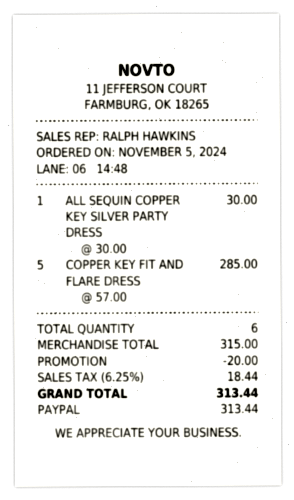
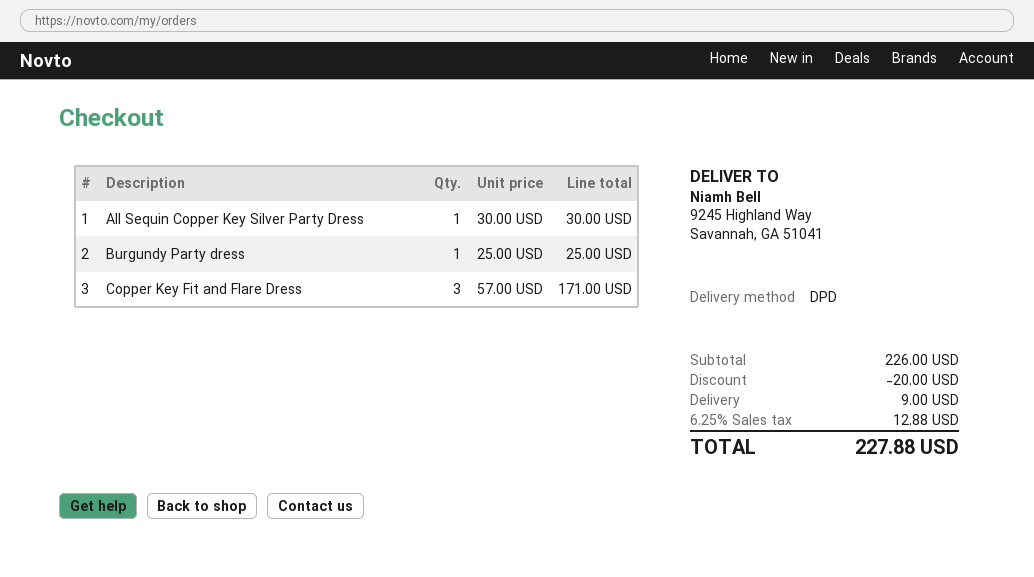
COPPER KEY FIT AND FLARE DRESS: 5 x 57.00 = 285.00 -> 3 x 57.00 = 171.00
Burgundy Party dress: none -> 1 x 25.00 = 25.00
subtotal: 315.00 -> 226.00
shipping: none -> 9.00
tax: 6.25% = 18.44 -> 6.25% = 12.88
total: 313.44 -> 227.88

